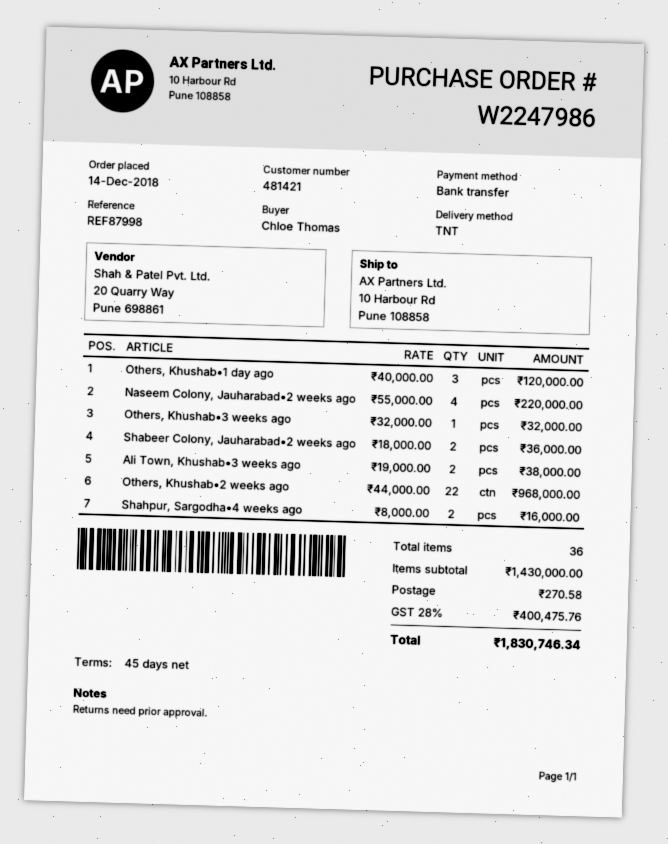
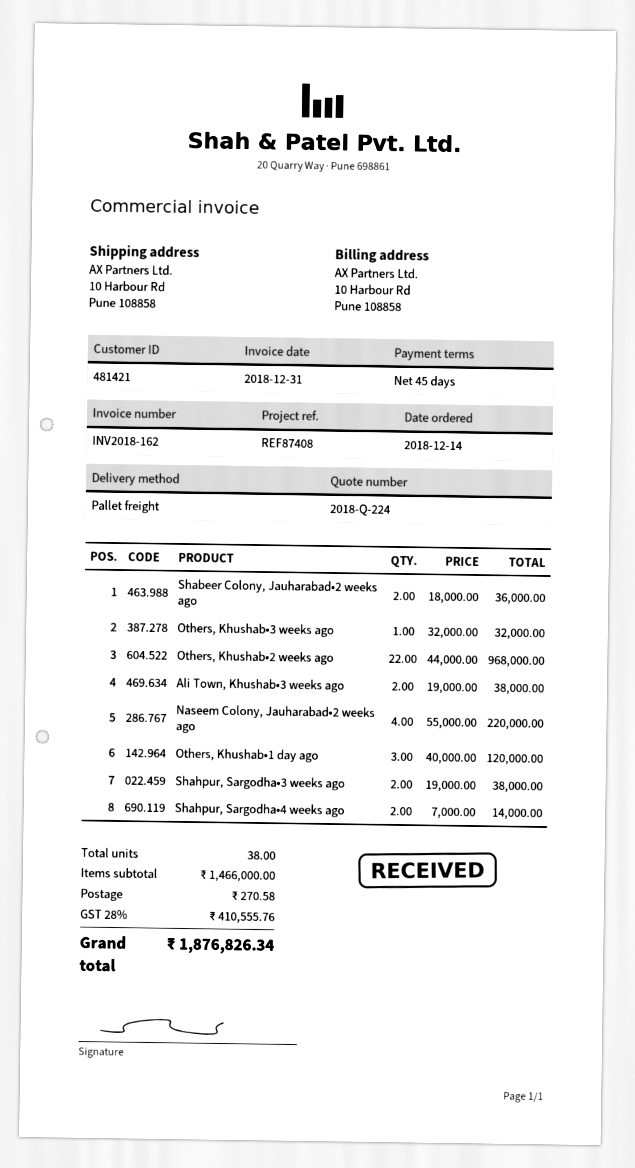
reference: REF87998 -> REF87408
shipping method: TNT -> pallet freight
Shahpur, Sargodha•4 weeks ago: 2 x 8000.00 = 16000.00 -> 2 x 7000.00 = 14000.00
Shahpur, Sargodha•3 weeks ago: none -> 2 x 19000.00 = 38000.00
total quantity: 36 -> 38
subtotal: 1430000.00 -> 1466000.00
tax: 28% = 400475.76 -> 28% = 410555.76
total: 1830746.34 -> 1876826.34

